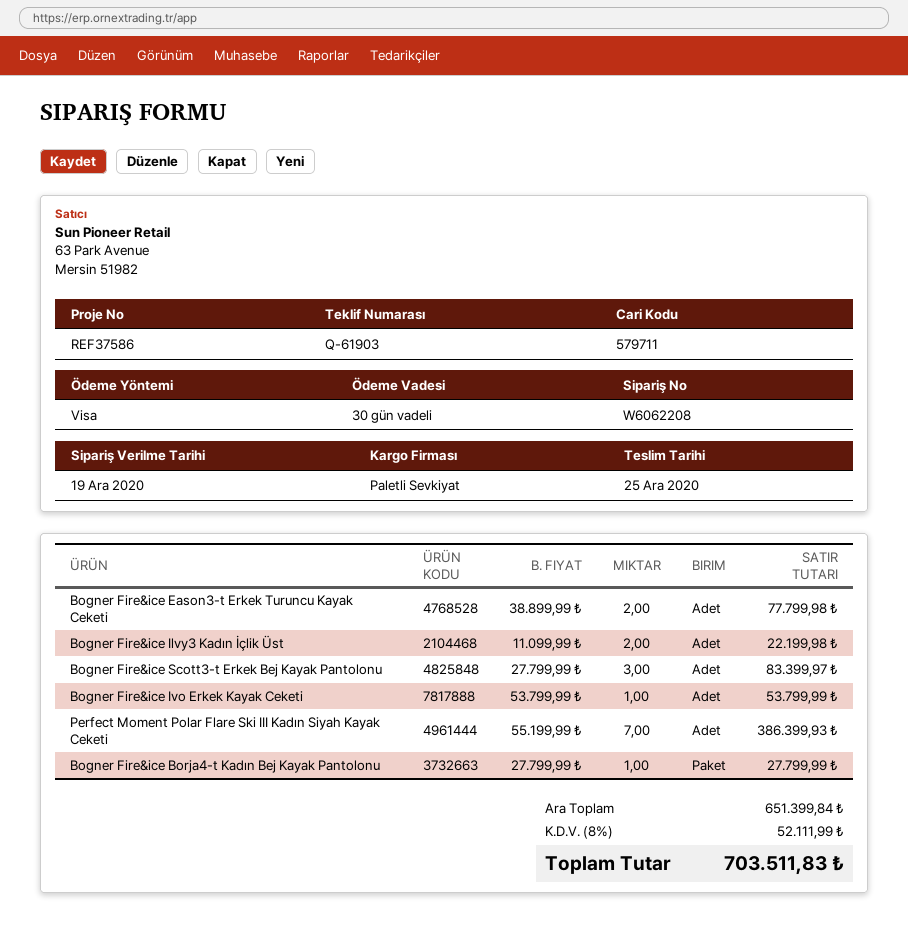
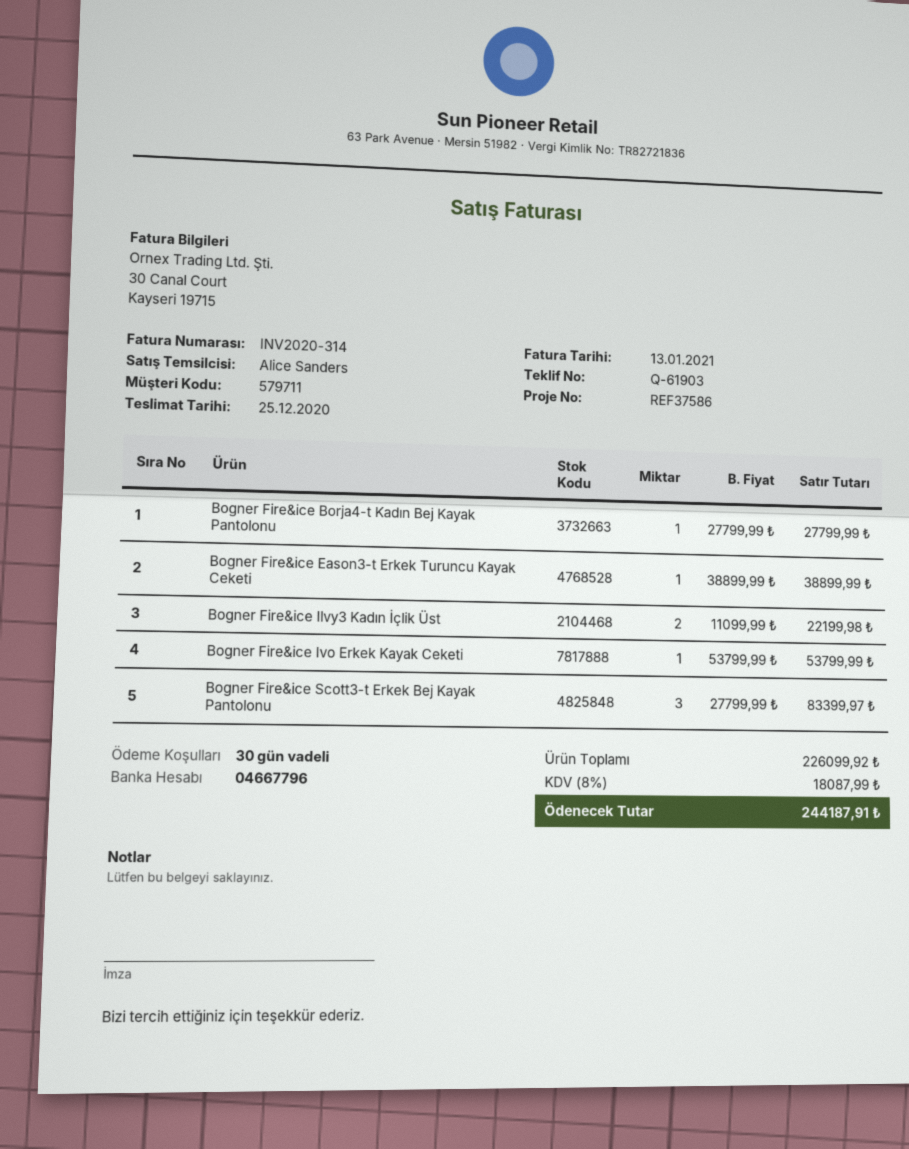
Bogner Fire&ice Eason3-t Erkek Turuncu Kayak Ceketi: 2 x 38899.99 = 77799.98 -> 1 x 38899.99 = 38899.99
Perfect Moment Polar Flare Ski III Kadın Siyah Kayak Ceketi: 7 x 55199.99 = 386399.93 -> none
subtotal: 651399.84 -> 226099.92
tax: 8% = 52111.99 -> 8% = 18087.99
total: 703511.83 -> 244187.91

